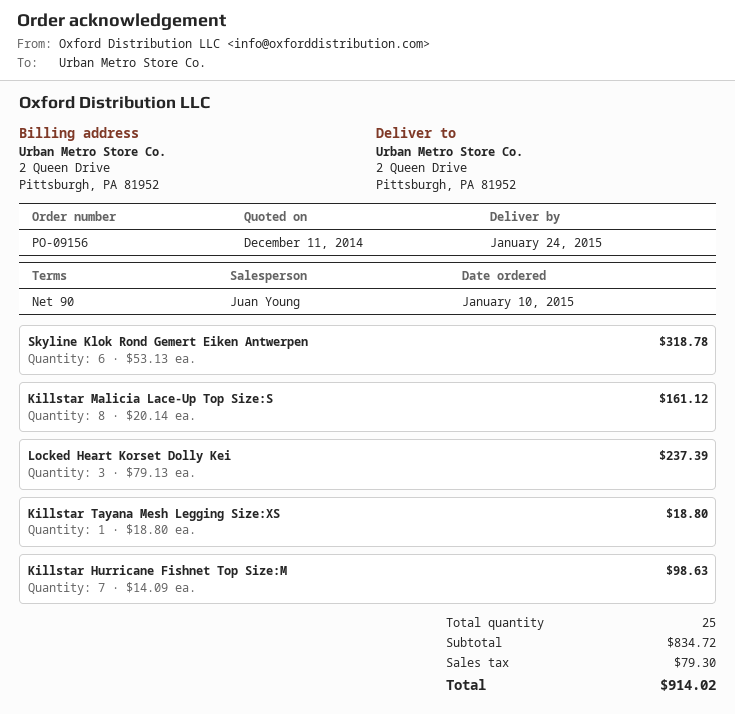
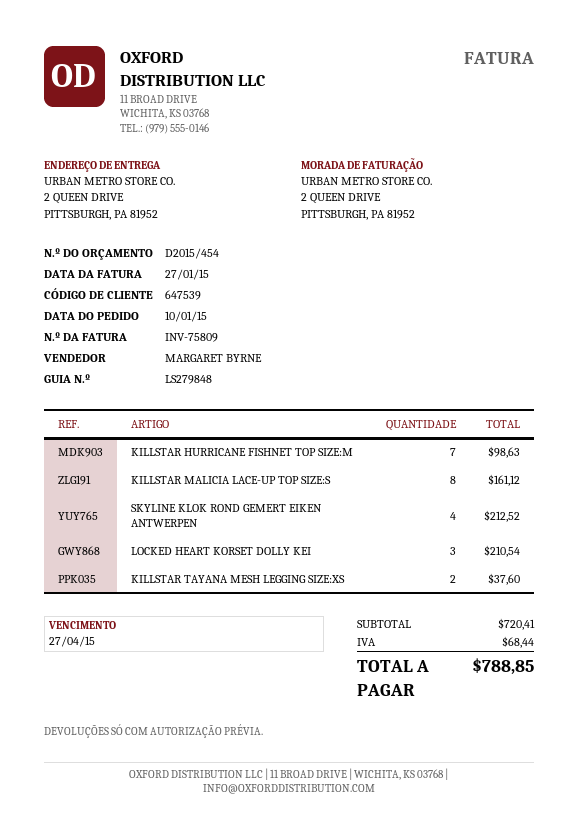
sales rep: Juan Young -> MARGARET BYRNE
Skyline Klok Rond Gemert Eiken Antwerpen: 6 for 318.78 -> 4 for 212.52
Locked Heart Korset Dolly Kei: 3 for 237.39 -> 3 for 210.54
Killstar Tayana Mesh Legging Size:XS: 1 for 18.80 -> 2 for 37.60
subtotal: 834.72 -> 720.41
tax: 79.30 -> 68.44
total: 914.02 -> 788.85

